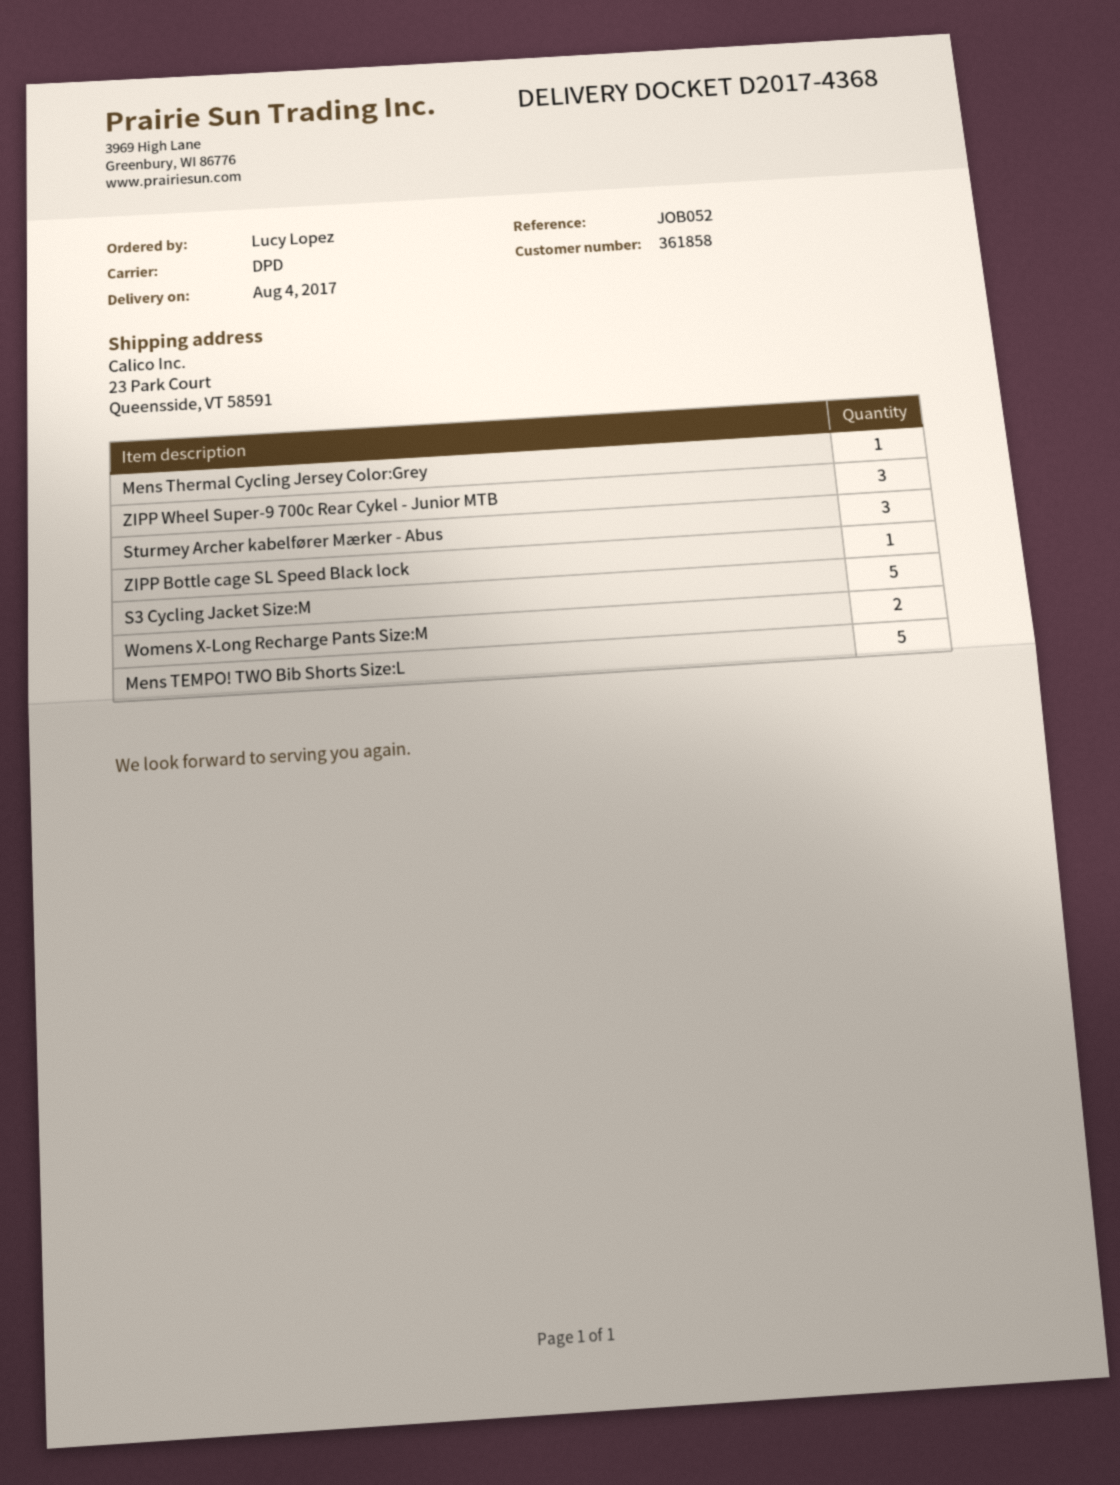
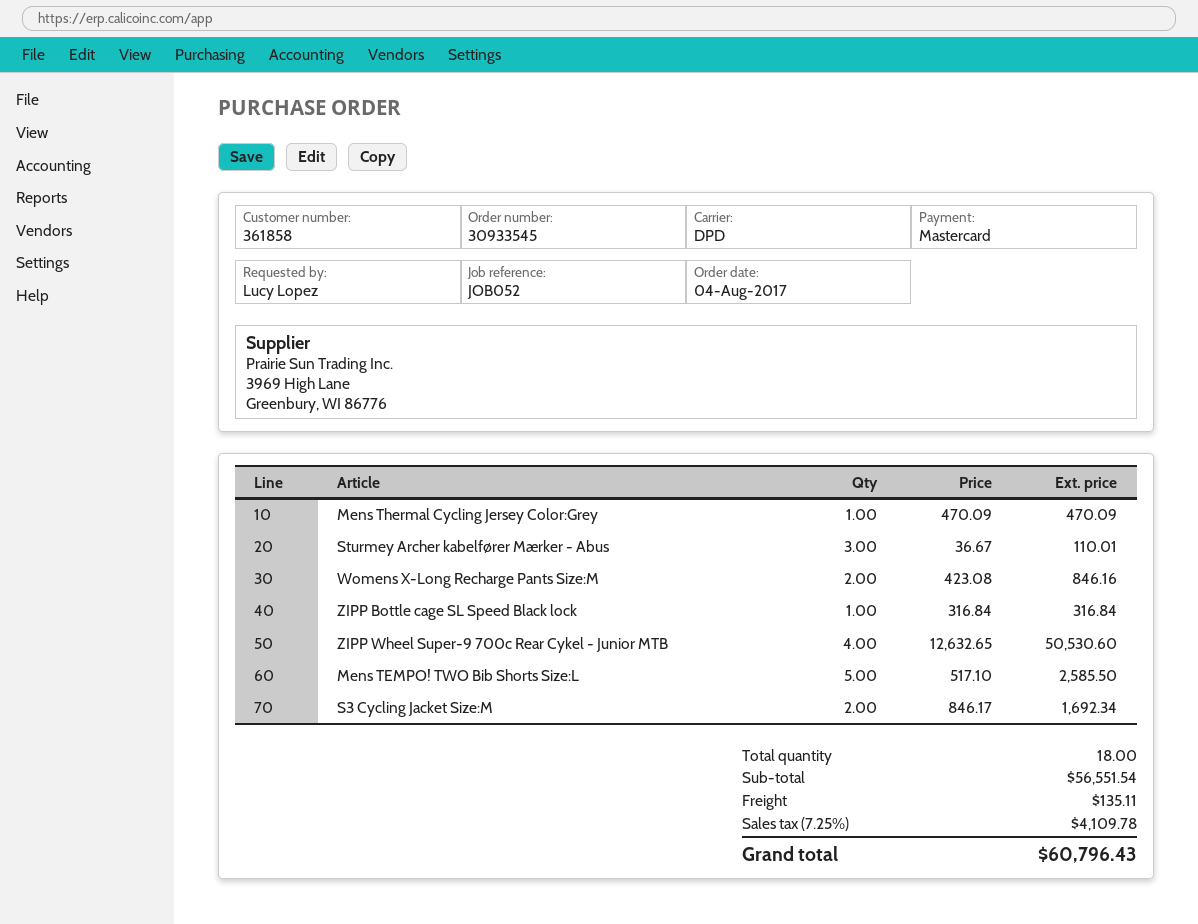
ZIPP Wheel Super-9 700c Rear Cykel - Junior MTB: 3 -> 4
S3 Cycling Jacket Size:M: 5 -> 2

